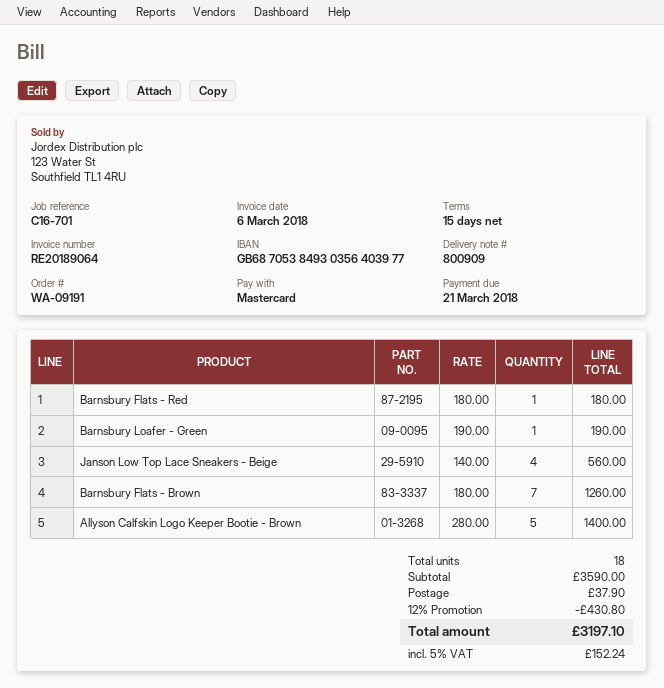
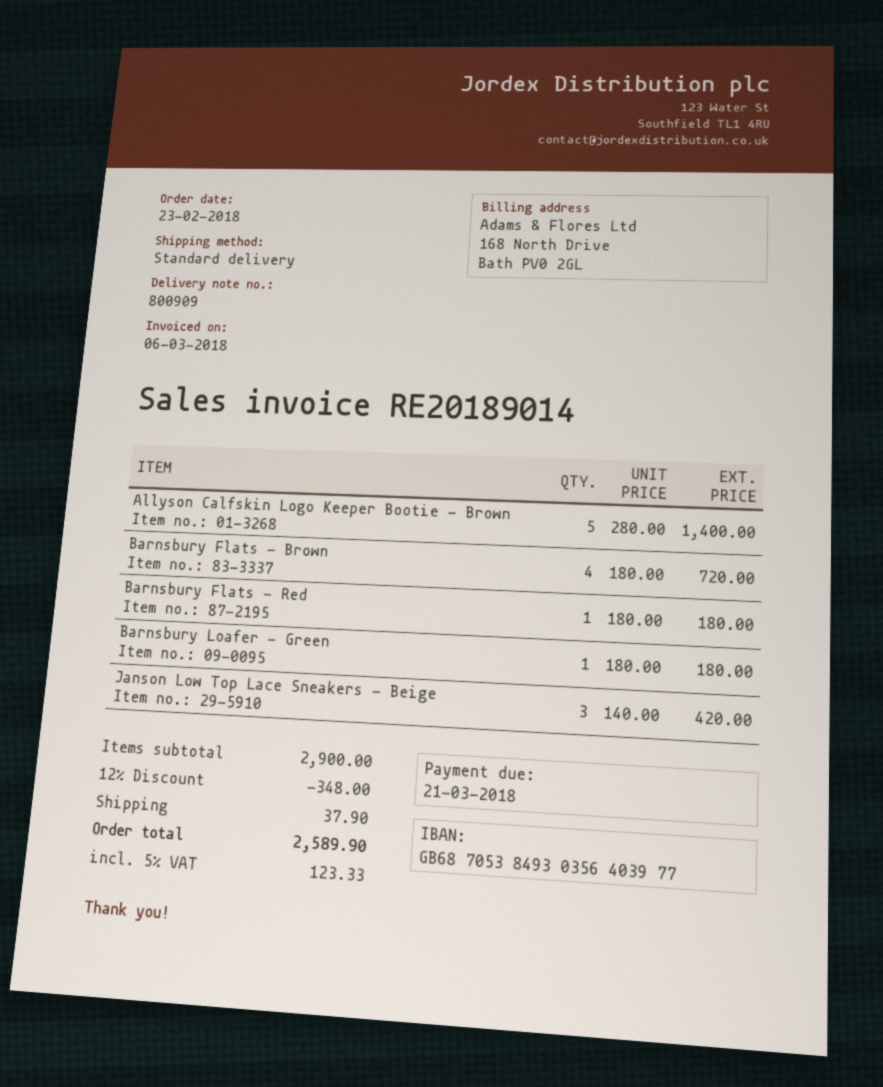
invoice number: RE20189064 -> RE20189014
Barnsbury Loafer - Green: 1 x 190.00 = 190.00 -> 1 x 180.00 = 180.00
Janson Low Top Lace Sneakers - Beige: 4 x 140.00 = 560.00 -> 3 x 140.00 = 420.00
Barnsbury Flats - Brown: 7 x 180.00 = 1260.00 -> 4 x 180.00 = 720.00
subtotal: 3590.00 -> 2900.00
discount: 12% = 430.80 -> 12% = 348.00
tax: 5% = 152.24 -> 5% = 123.33
total: 3197.10 -> 2589.90

